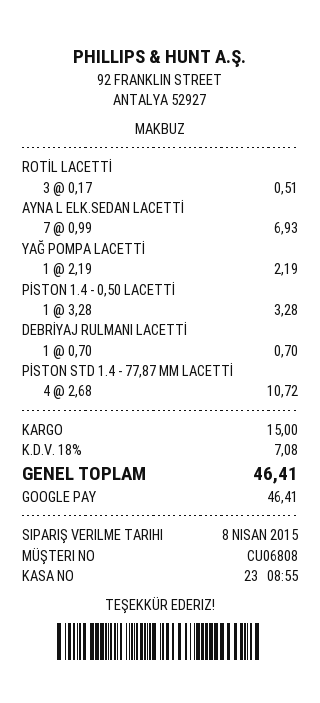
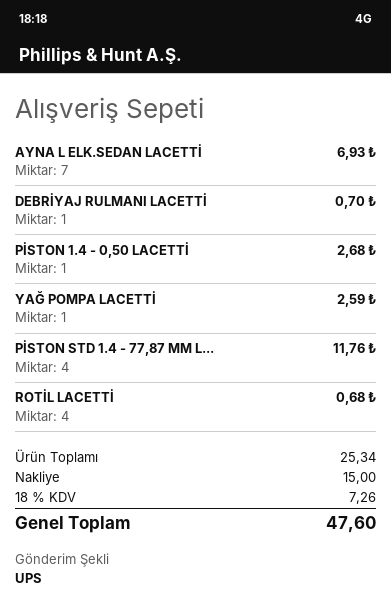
ROTİL LACETTİ: 3 for 0.51 -> 4 for 0.68
YAĞ POMPA LACETTİ: 1 for 2.19 -> 1 for 2.59
PİSTON 1.4 - 0,50 LACETTİ: 1 for 3.28 -> 1 for 2.68
PİSTON STD 1.4 - 77,87 MM LACETTİ: 4 for 10.72 -> 4 for 11.76
tax: 18% = 7.08 -> 18% = 7.26
total: 46.41 -> 47.60

